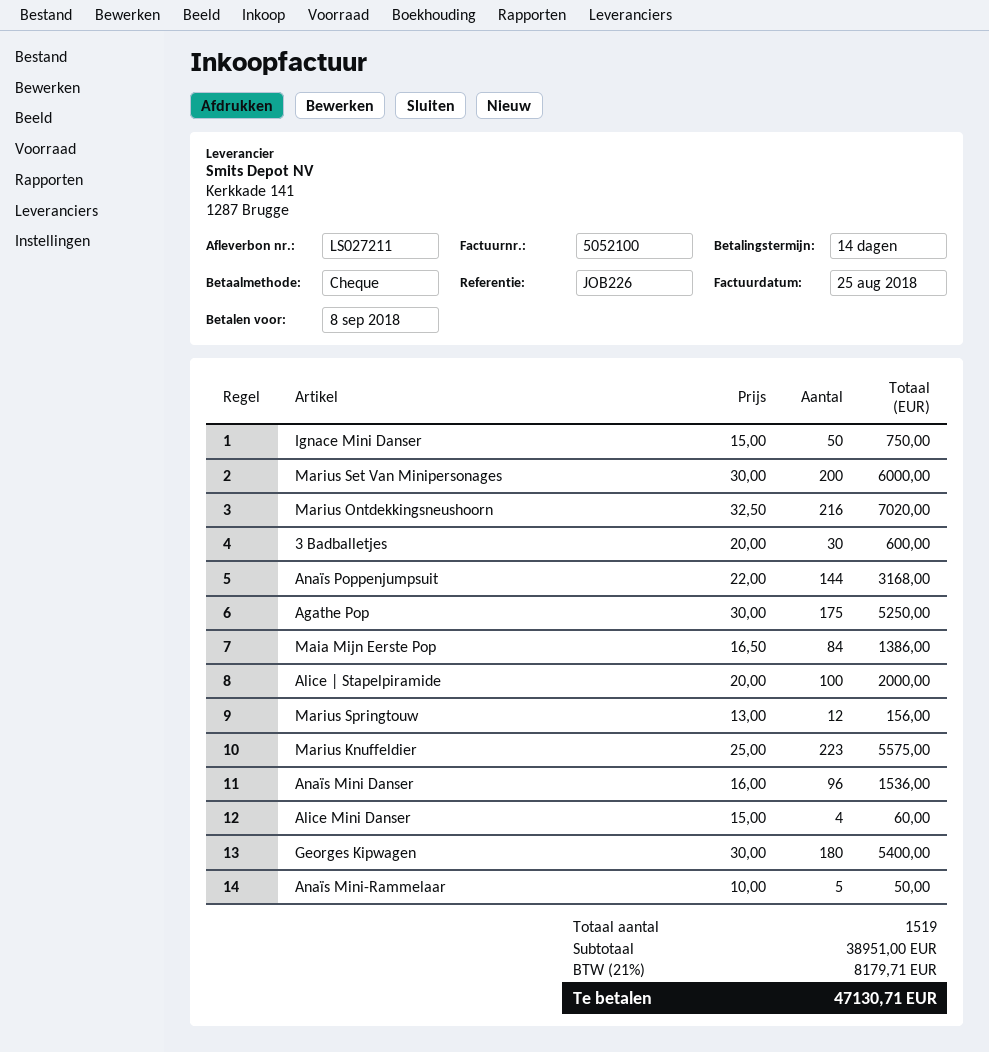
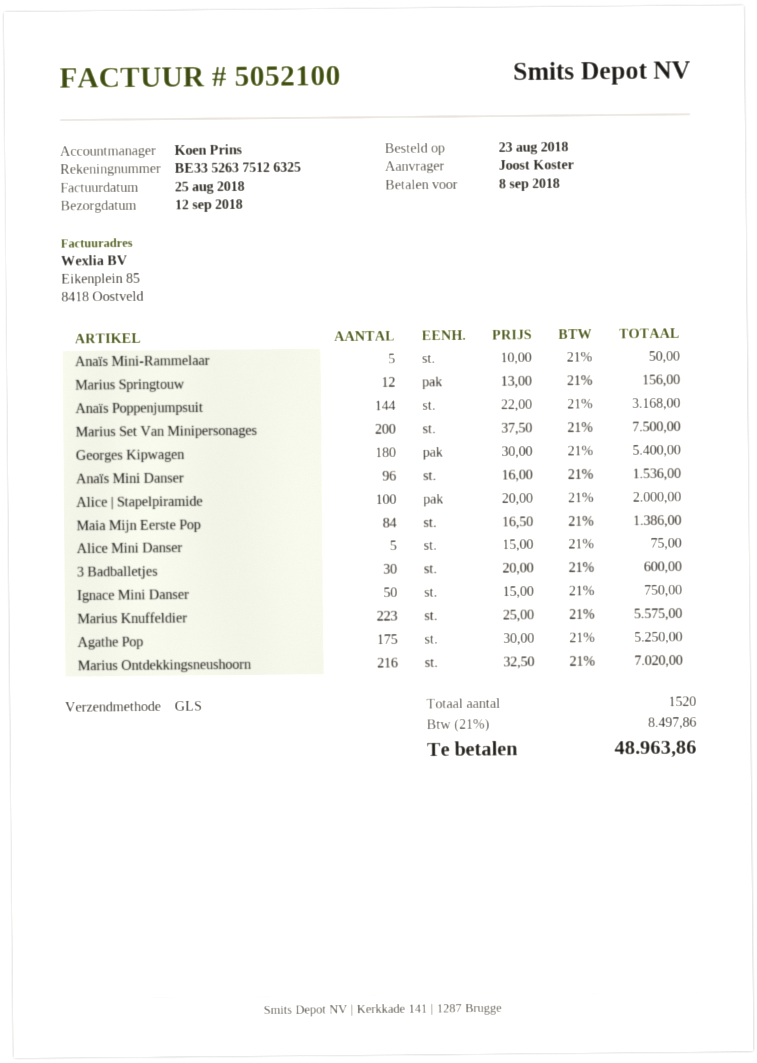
Marius Set Van Minipersonages: 200 x 30.00 = 6000.00 -> 200 x 37.50 = 7500.00
Alice Mini Danser: 4 x 15.00 = 60.00 -> 5 x 15.00 = 75.00
total quantity: 1519 -> 1520
tax: 21% = 8179.71 -> 21% = 8497.86
total: 47130.71 -> 48963.86

